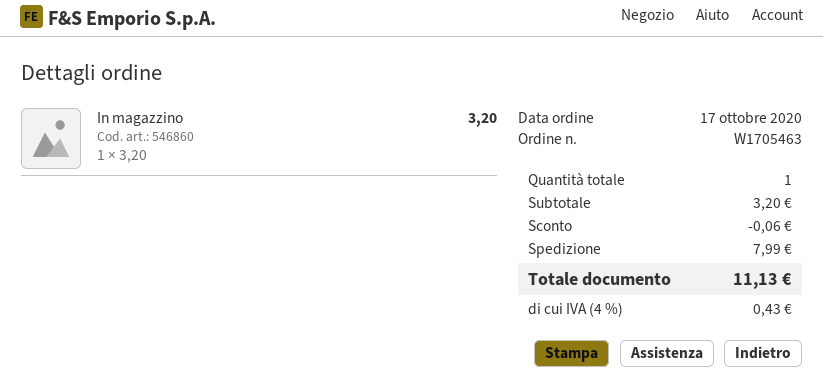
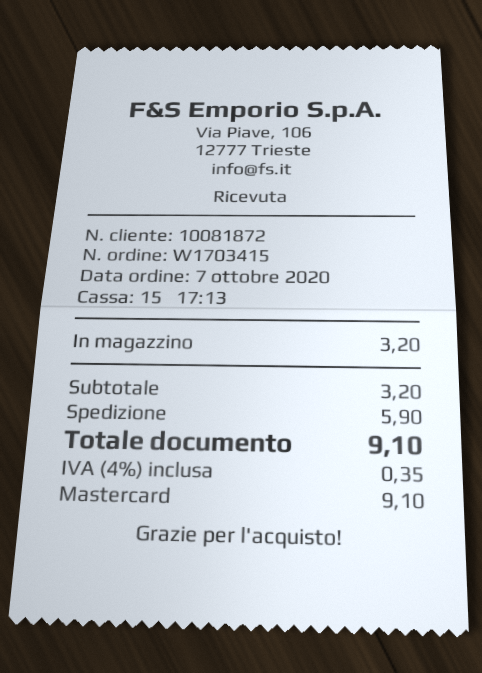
order number: W1705463 -> W1703415
order date: 2020-10-17 -> 2020-10-07
discount: 0.06 -> none
shipping: 7.99 -> 5.90
tax: 4% = 0.43 -> 4% = 0.35
total: 11.13 -> 9.10

